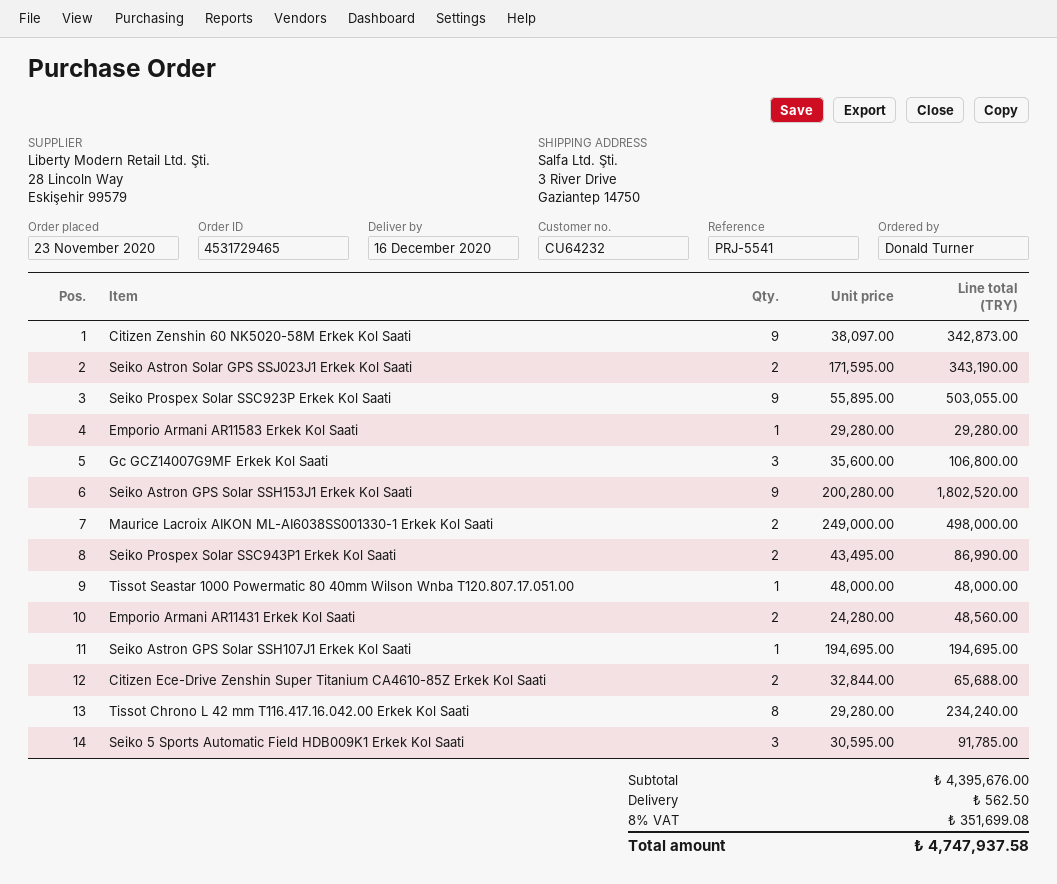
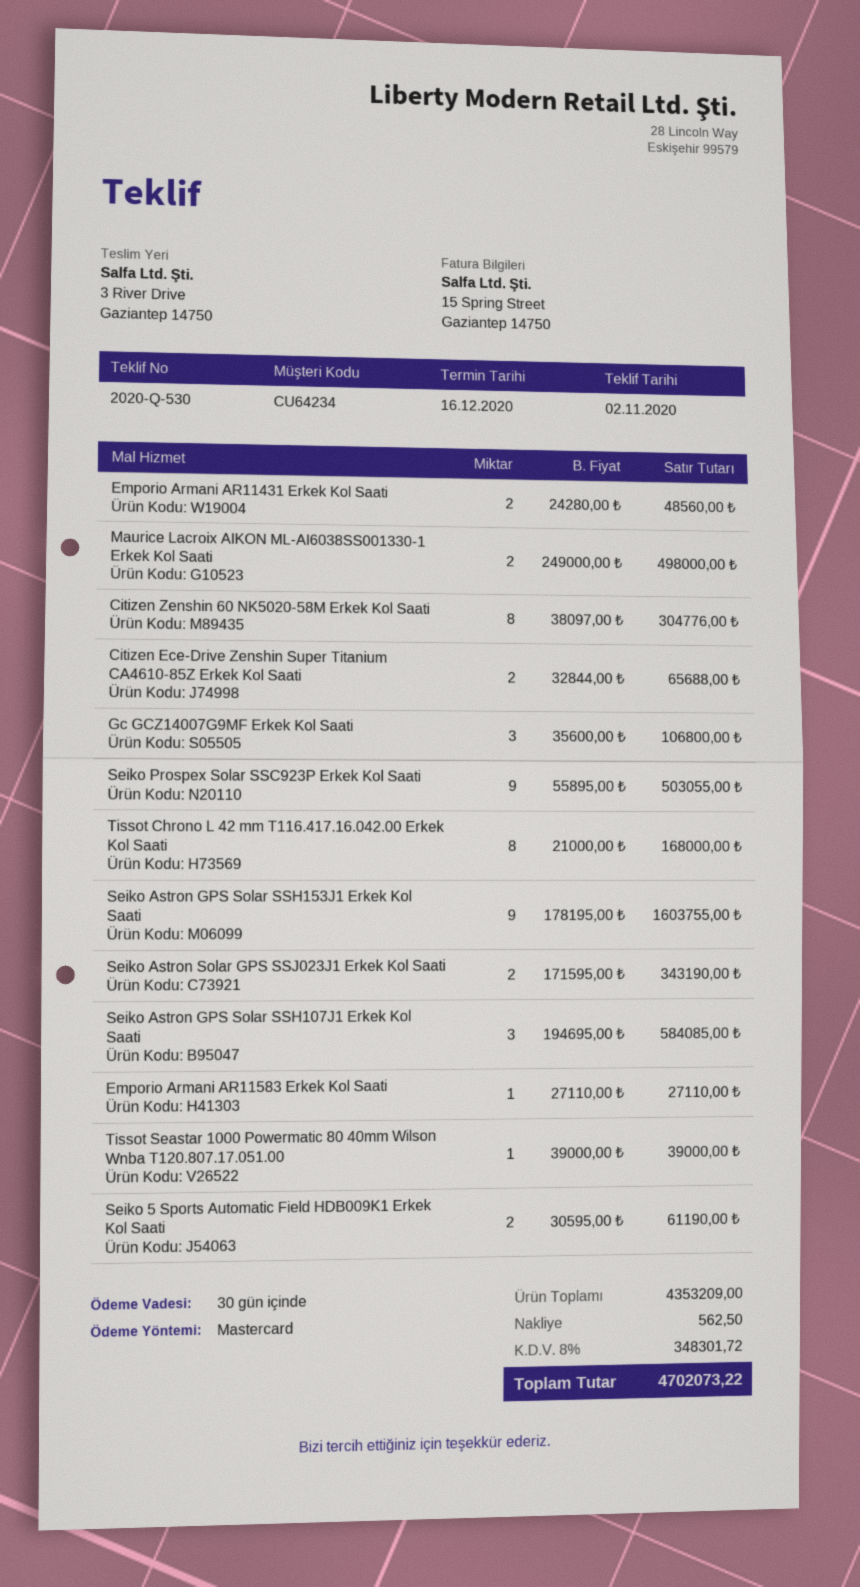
customer number: CU64232 -> CU64234
Citizen Zenshin 60 NK5020-58M Erkek Kol Saati: 9 x 38097.00 = 342873.00 -> 8 x 38097.00 = 304776.00
Emporio Armani AR11583 Erkek Kol Saati: 1 x 29280.00 = 29280.00 -> 1 x 27110.00 = 27110.00
Seiko Astron GPS Solar SSH153J1 Erkek Kol Saati: 9 x 200280.00 = 1802520.00 -> 9 x 178195.00 = 1603755.00
Seiko Prospex Solar SSC943P1 Erkek Kol Saati: 2 x 43495.00 = 86990.00 -> none
Tissot Seastar 1000 Powermatic 80 40mm Wilson Wnba T120.807.17.051.00: 1 x 48000.00 = 48000.00 -> 1 x 39000.00 = 39000.00
Seiko Astron GPS Solar SSH107J1 Erkek Kol Saati: 1 x 194695.00 = 194695.00 -> 3 x 194695.00 = 584085.00
Tissot Chrono L 42 mm T116.417.16.042.00 Erkek Kol Saati: 8 x 29280.00 = 234240.00 -> 8 x 21000.00 = 168000.00
Seiko 5 Sports Automatic Field HDB009K1 Erkek Kol Saati: 3 x 30595.00 = 91785.00 -> 2 x 30595.00 = 61190.00
subtotal: 4395676.00 -> 4353209.00
tax: 8% = 351699.08 -> 8% = 348301.72
total: 4747937.58 -> 4702073.22

